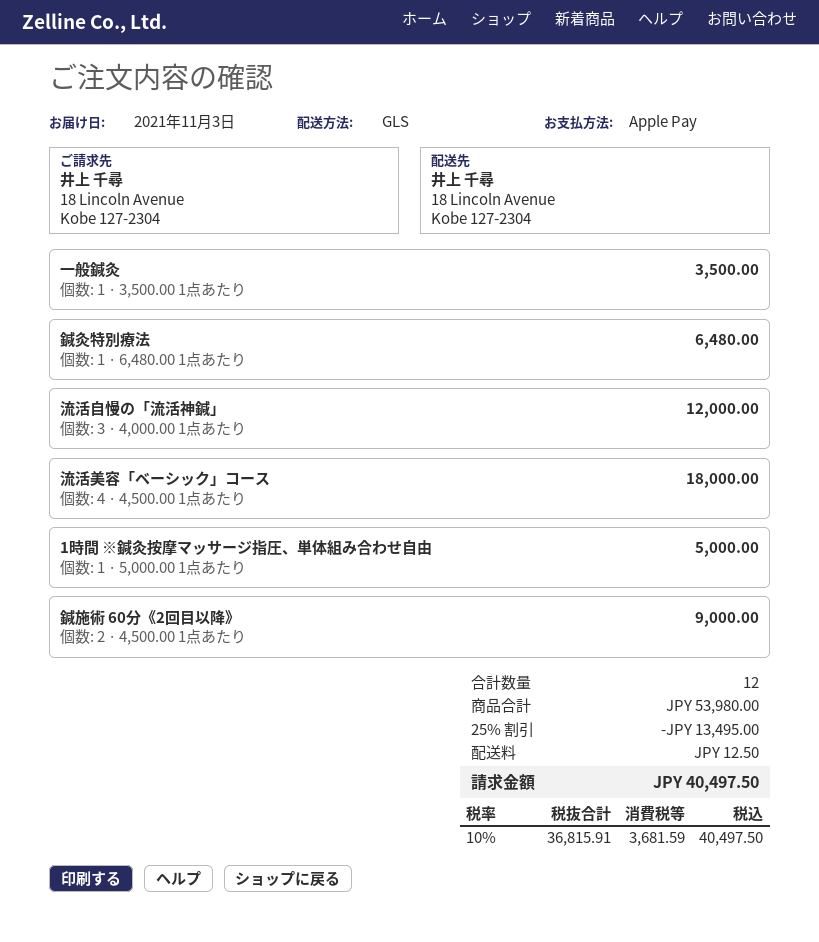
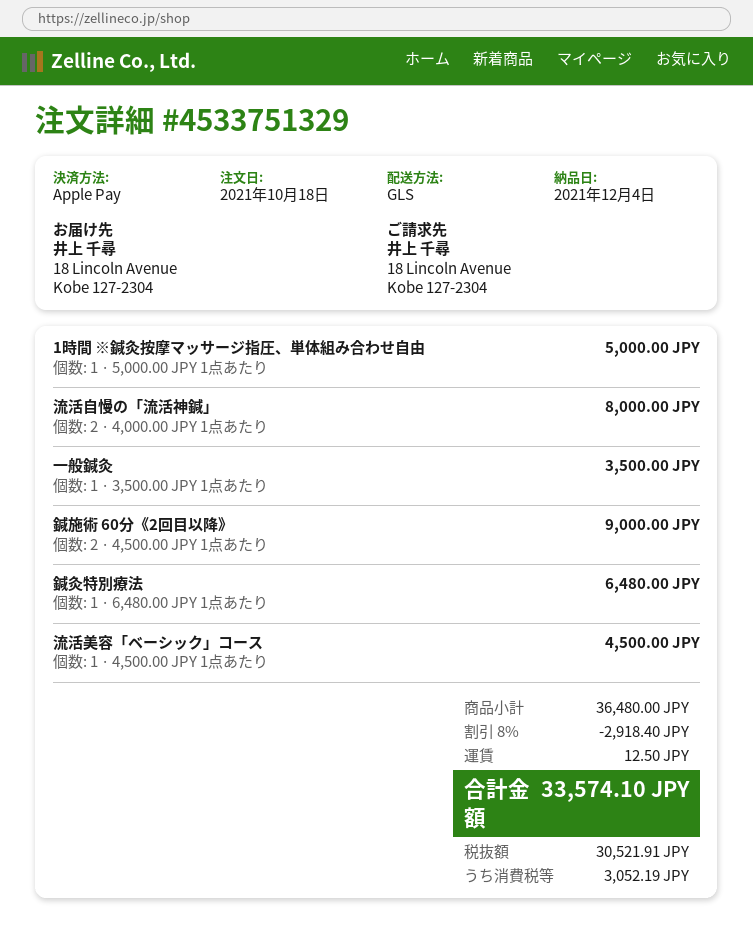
delivery date: 2021-11-03 -> 2021-12-04
流活自慢の「流活神鍼」: 3 x 4000.00 = 12000.00 -> 2 x 4000.00 = 8000.00
流活美容「ベーシック」コース: 4 x 4500.00 = 18000.00 -> 1 x 4500.00 = 4500.00
subtotal: 53980.00 -> 36480.00
discount: 25% = 13495.00 -> 8% = 2918.40
net: 36815.91 -> 30521.91
tax: 3681.59 -> 3052.19
total: 40497.50 -> 33574.10

